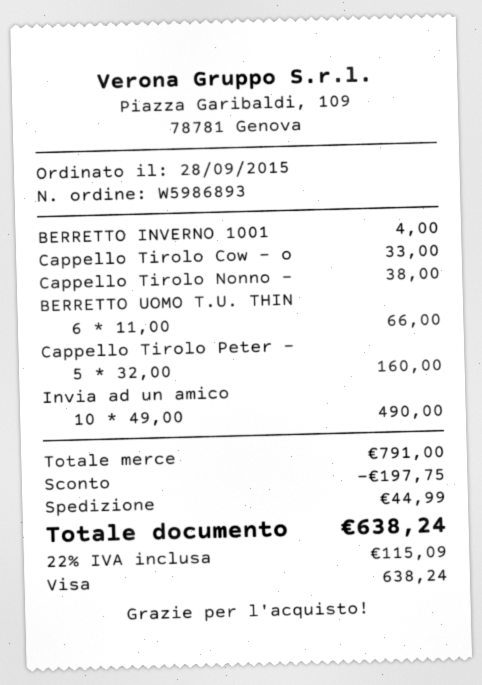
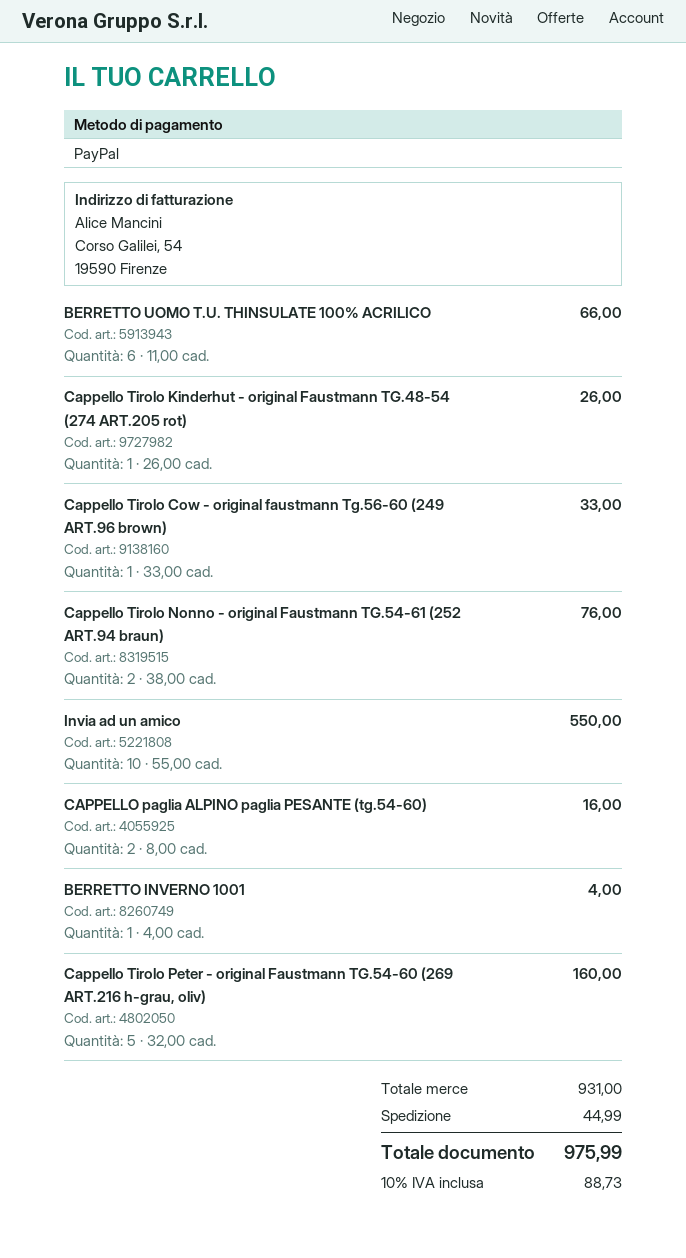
payment method: Visa -> PayPal
Cappello Tirolo Nonno -: 1 x 38.00 = 38.00 -> 2 x 38.00 = 76.00
Invia ad un amico: 10 x 49.00 = 490.00 -> 10 x 55.00 = 550.00
Cappello Tirolo Kinderhut - original Faustmann TG.48-54 (274 ART.205 rot): none -> 1 x 26.00 = 26.00
CAPPELLO paglia ALPINO paglia PESANTE (tg.54-60): none -> 2 x 8.00 = 16.00
subtotal: 791.00 -> 931.00
discount: 197.75 -> none
tax: 22% = 115.09 -> 10% = 88.73
total: 638.24 -> 975.99

